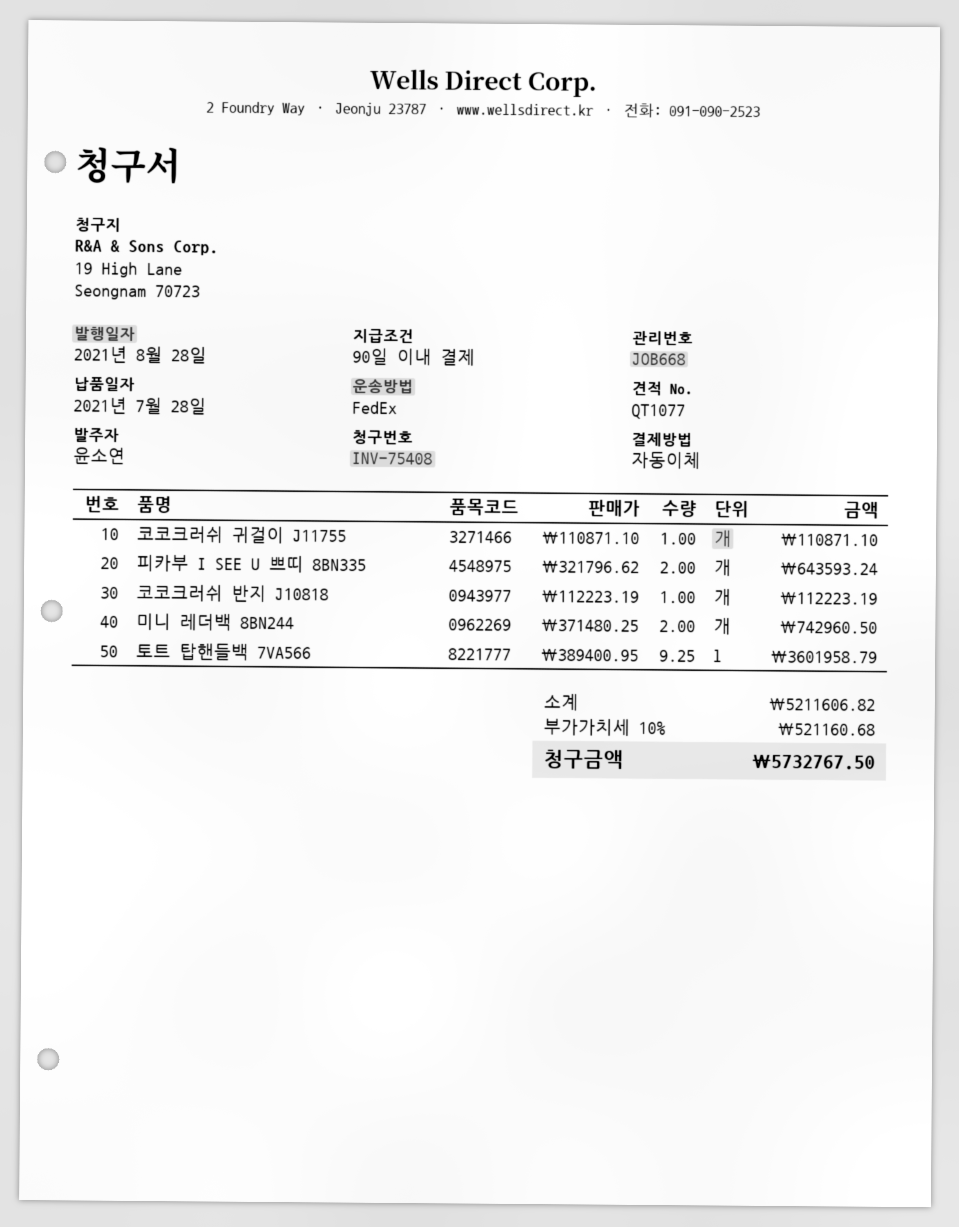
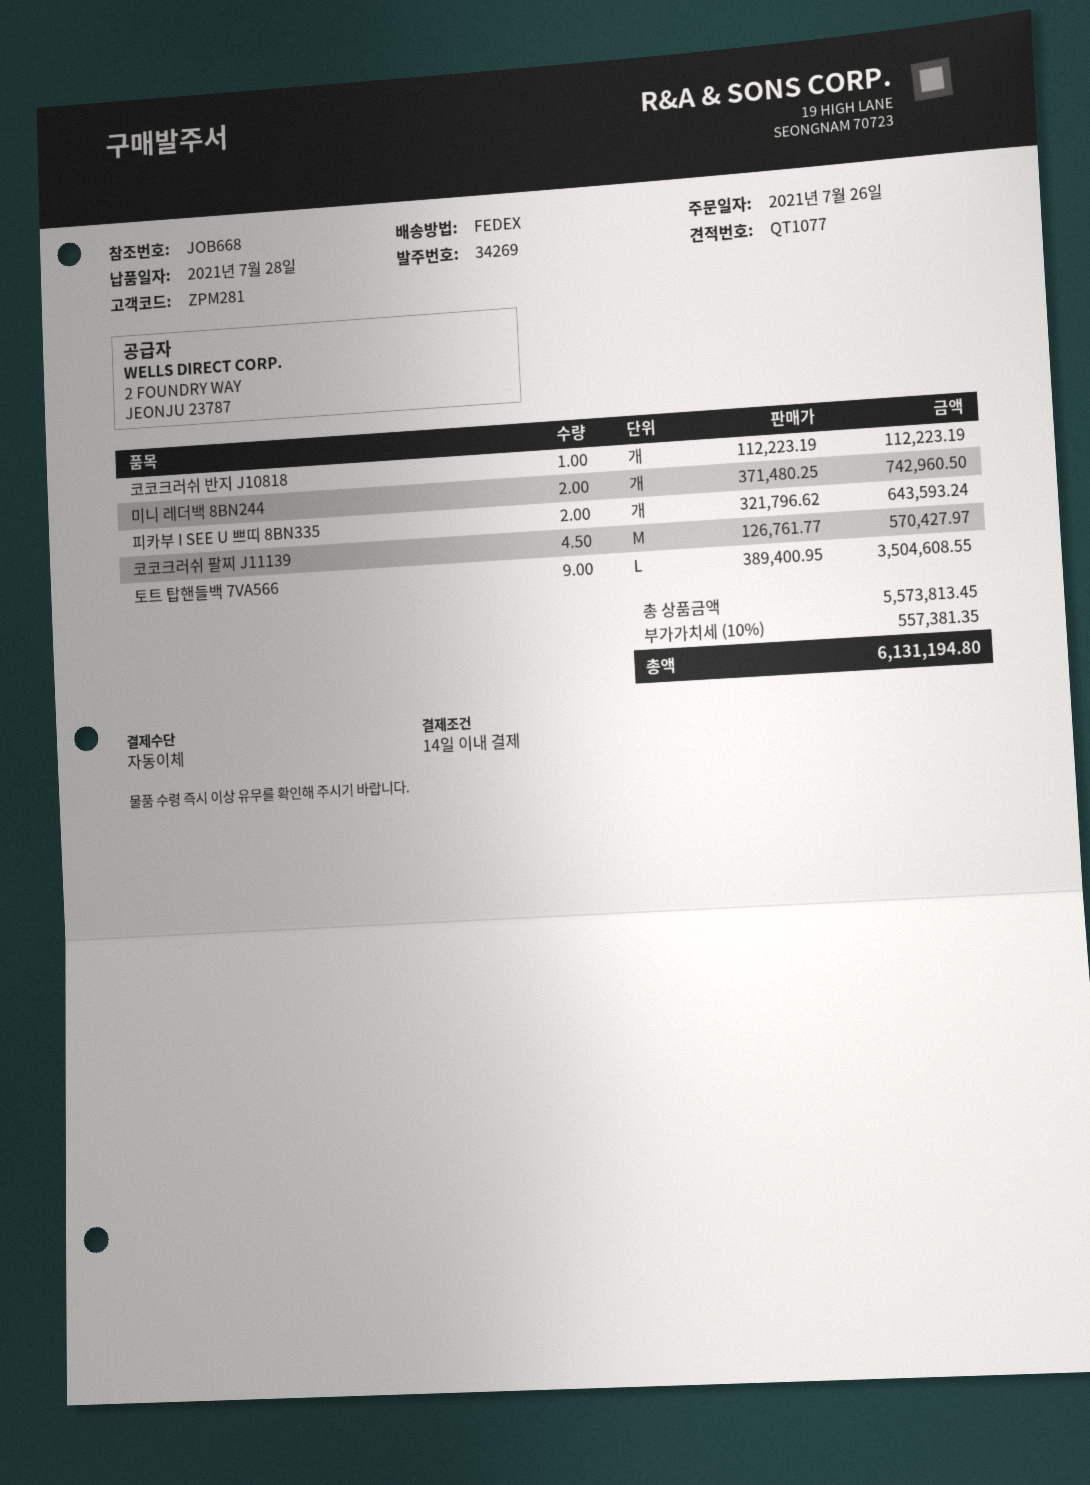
payment terms: 90 days -> 14 days
코코크러쉬 귀걸이 J11755: 1 x 110871.10 = 110871.10 -> none
토트 탑핸들백 7VA566: 9.25 x 389400.95 = 3601958.79 -> 9 x 389400.95 = 3504608.55
코코크러쉬 팔찌 J11139: none -> 4.5 x 126761.77 = 570427.97
subtotal: 5211606.82 -> 5573813.45
tax: 10% = 521160.68 -> 10% = 557381.35
total: 5732767.50 -> 6131194.80

